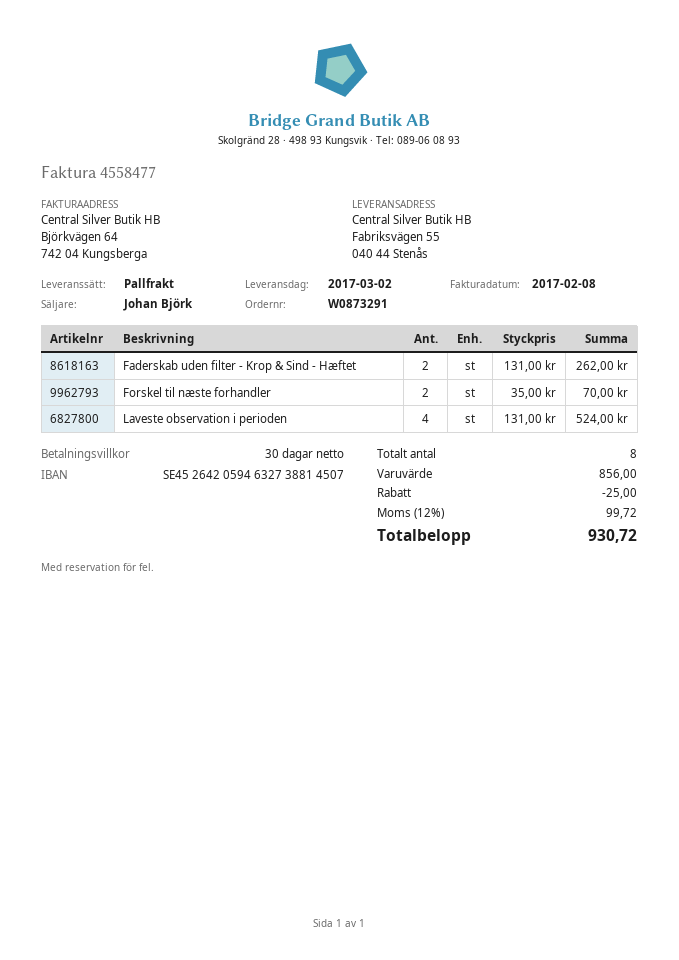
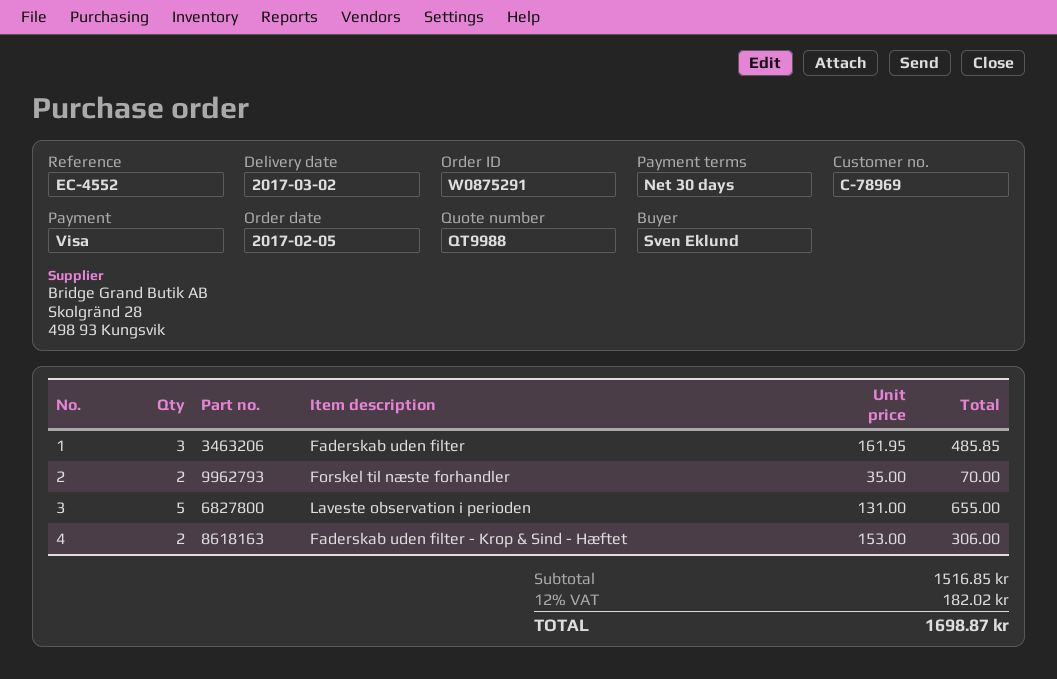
order number: W0873291 -> W0875291
Faderskab uden filter - Krop & Sind - Hæftet: 2 x 131.00 = 262.00 -> 2 x 153.00 = 306.00
Laveste observation i perioden: 4 x 131.00 = 524.00 -> 5 x 131.00 = 655.00
Faderskab uden filter: none -> 3 x 161.95 = 485.85
subtotal: 856.00 -> 1516.85
discount: 25.00 -> none
tax: 12% = 99.72 -> 12% = 182.02
total: 930.72 -> 1698.87

